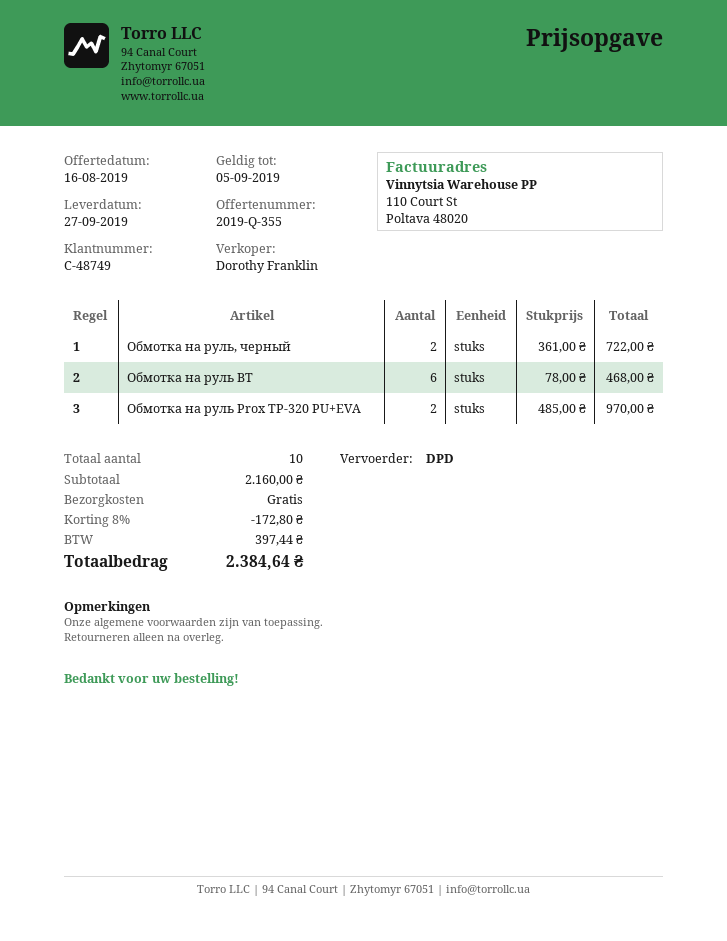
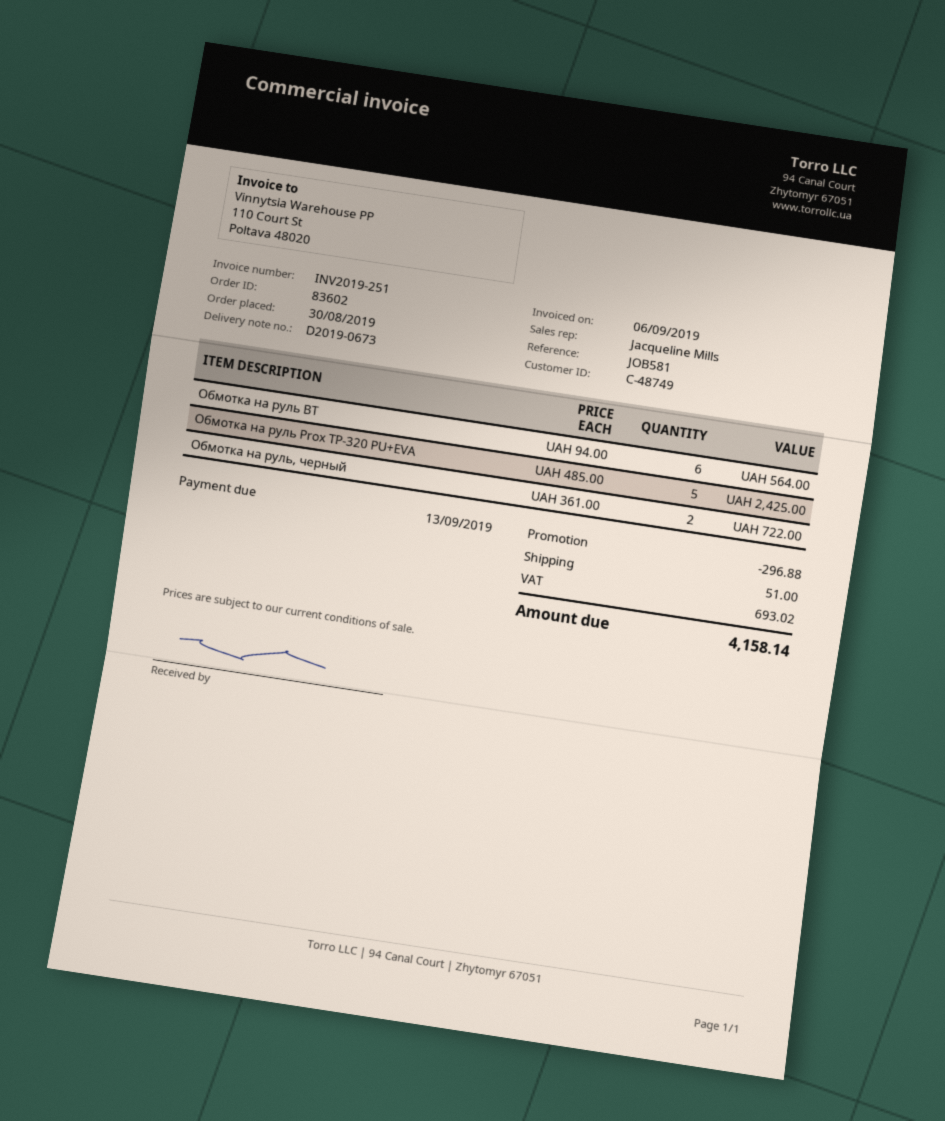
sales rep: Dorothy Franklin -> Jacqueline Mills
Обмотка на руль BT: 6 x 78.00 = 468.00 -> 6 x 94.00 = 564.00
Обмотка на руль Prox TP-320 PU+EVA: 2 x 485.00 = 970.00 -> 5 x 485.00 = 2425.00
discount: 172.80 -> 296.88
shipping: 0.00 -> 51.00
tax: 397.44 -> 693.02
total: 2384.64 -> 4158.14

